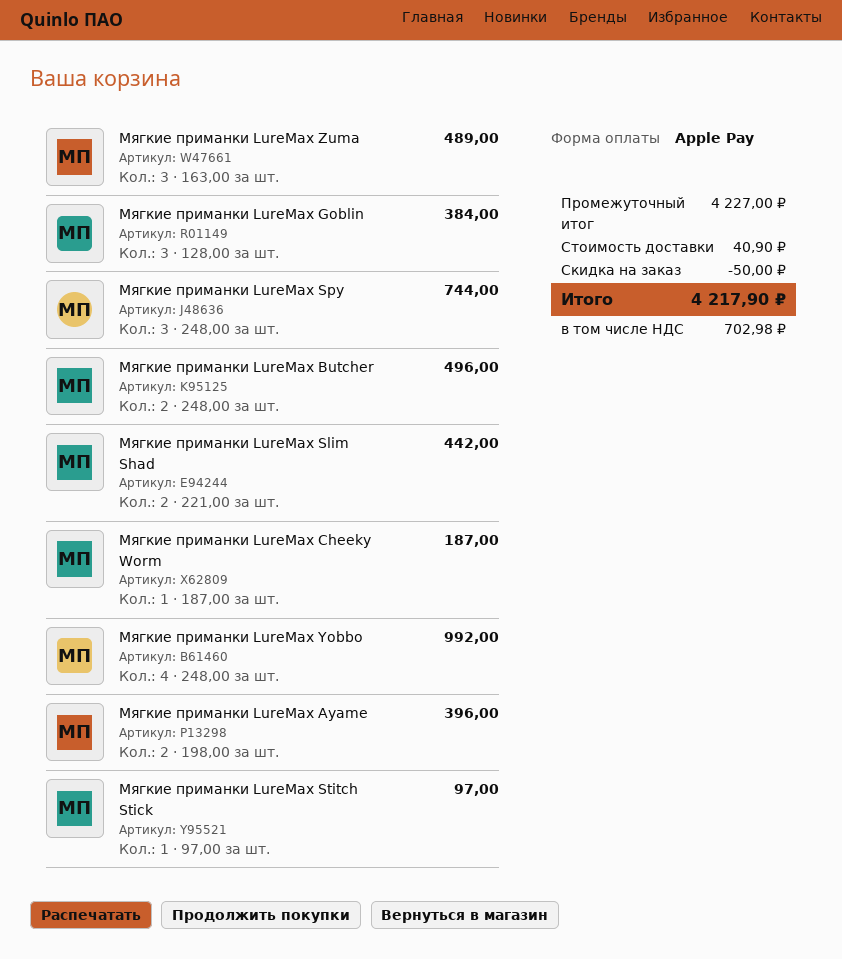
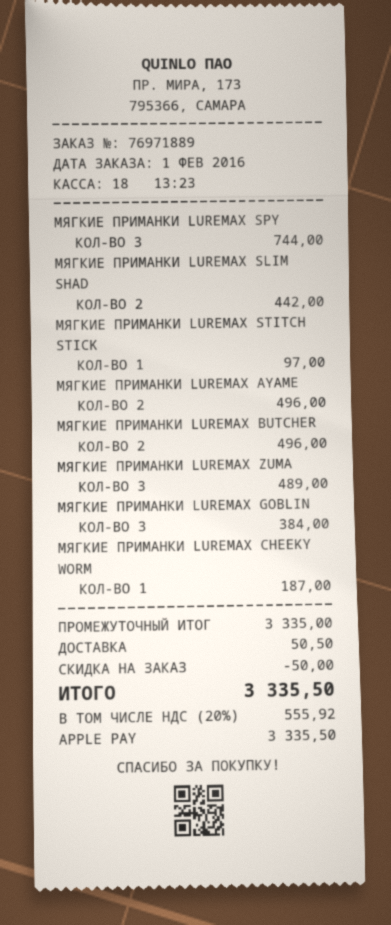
Мягкие приманки LureMax Yobbo: 4 for 992.00 -> none
Мягкие приманки LureMax Ayame: 2 for 396.00 -> 2 for 496.00
subtotal: 4227.00 -> 3335.00
shipping: 40.90 -> 50.50
tax: 702.98 -> 555.92
total: 4217.90 -> 3335.50

